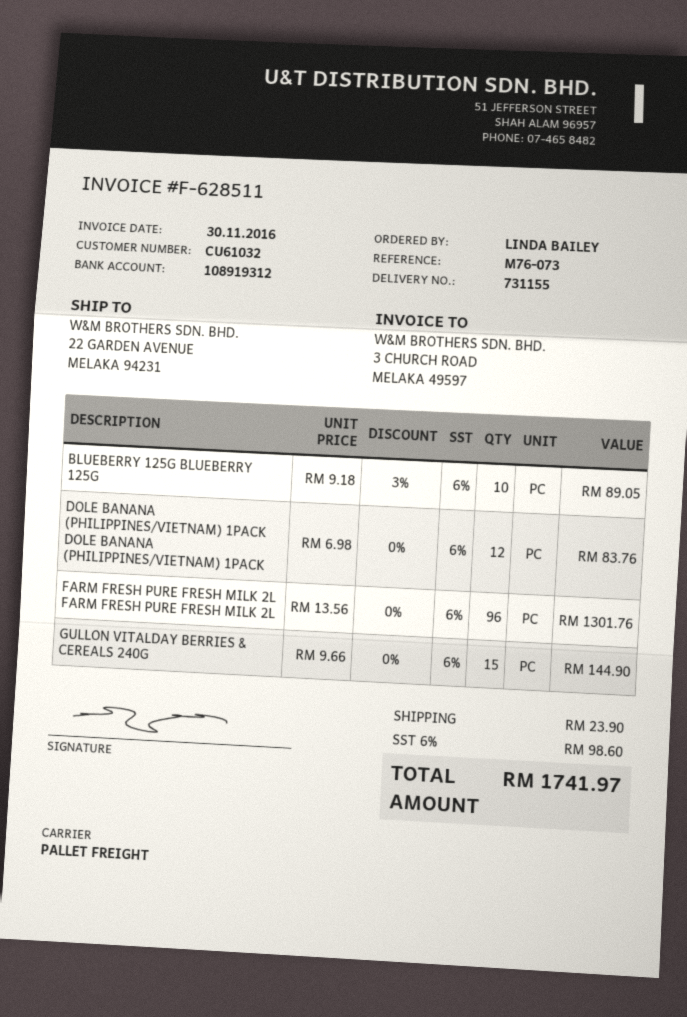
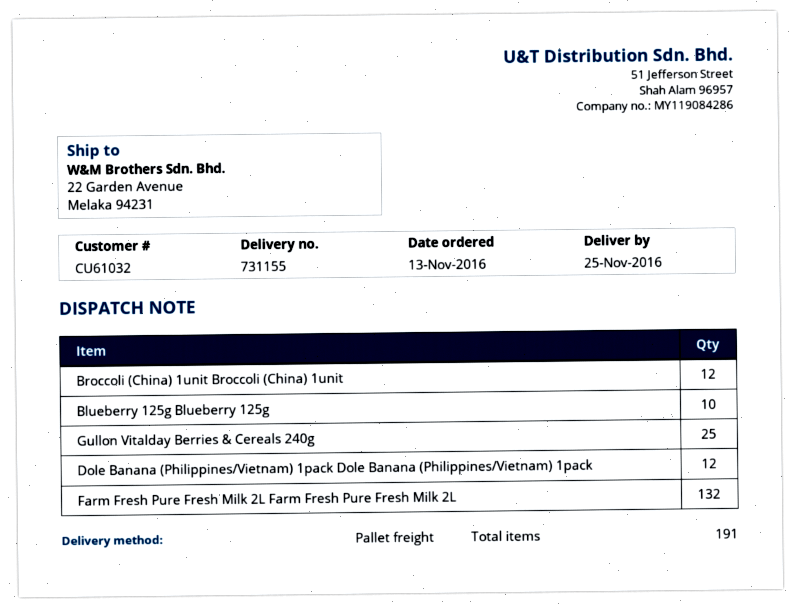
FARM FRESH PURE FRESH MILK 2L FARM FRESH PURE FRESH MILK 2L: 96 -> 132
GULLON VITALDAY BERRIES & CEREALS 240G: 15 -> 25
Broccoli (China) 1unit Broccoli (China) 1unit: none -> 12

